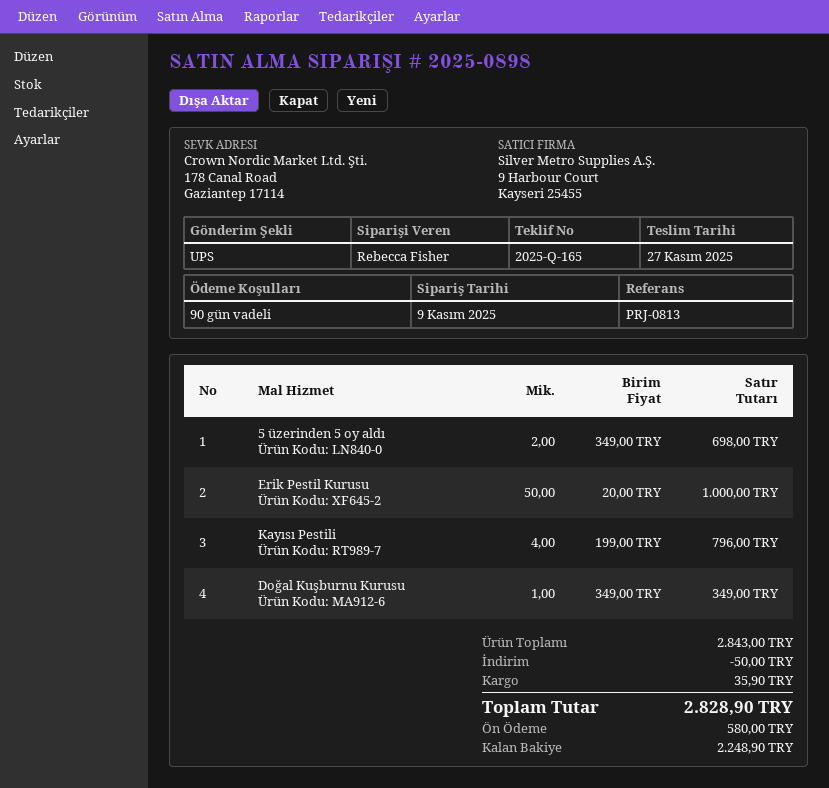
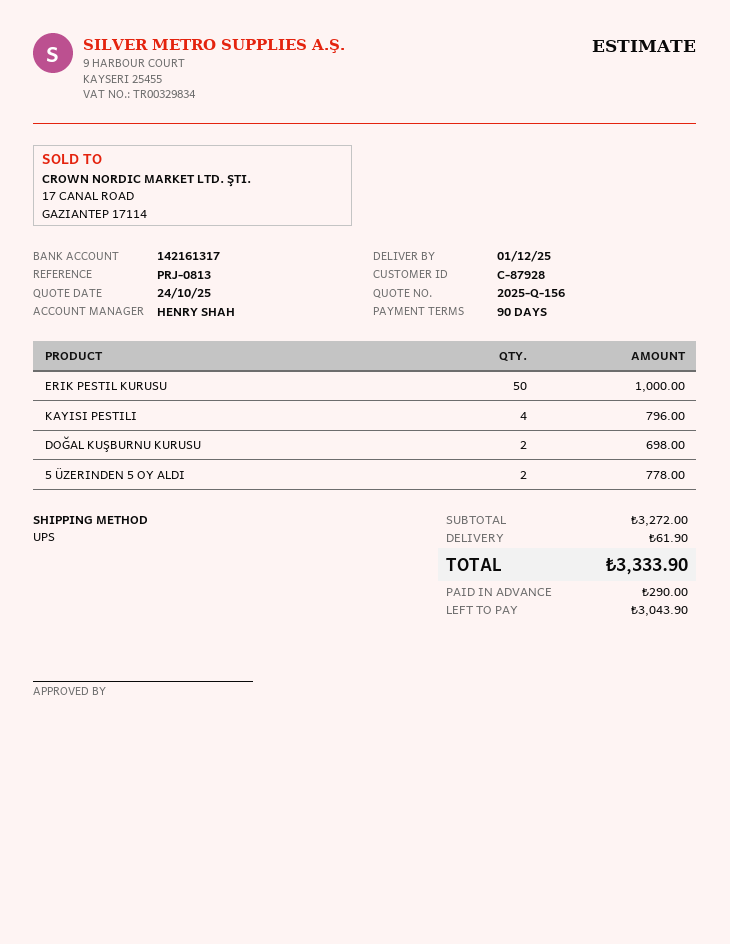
quote number: 2025-Q-165 -> 2025-Q-156
delivery date: 2025-11-27 -> 2025-12-01
5 üzerinden 5 oy aldı: 2 for 698.00 -> 2 for 778.00
Doğal Kuşburnu Kurusu: 1 for 349.00 -> 2 for 698.00
subtotal: 2843.00 -> 3272.00
discount: 50.00 -> none
shipping: 35.90 -> 61.90
total: 2828.90 -> 3333.90
deposit: 580.00 -> 290.00
balance: 2248.90 -> 3043.90

